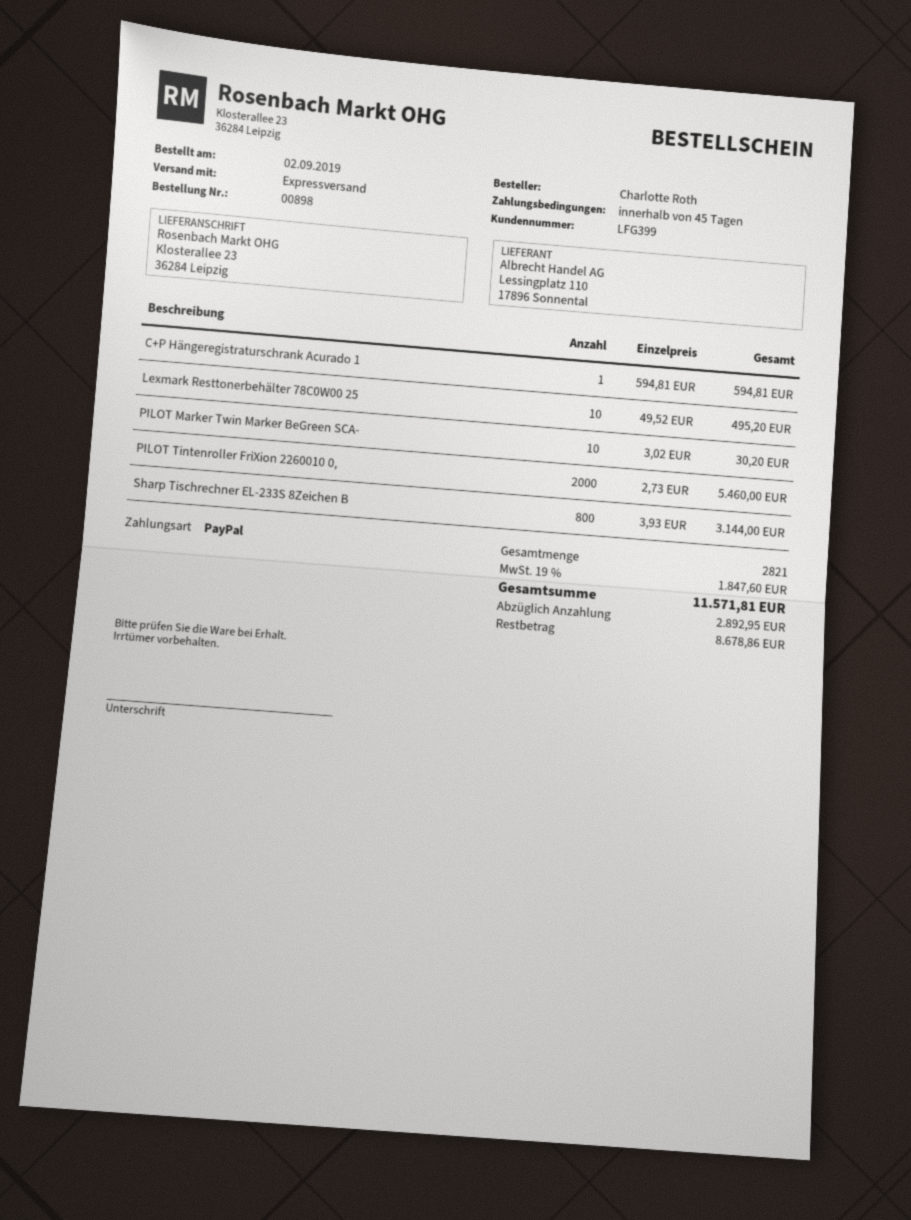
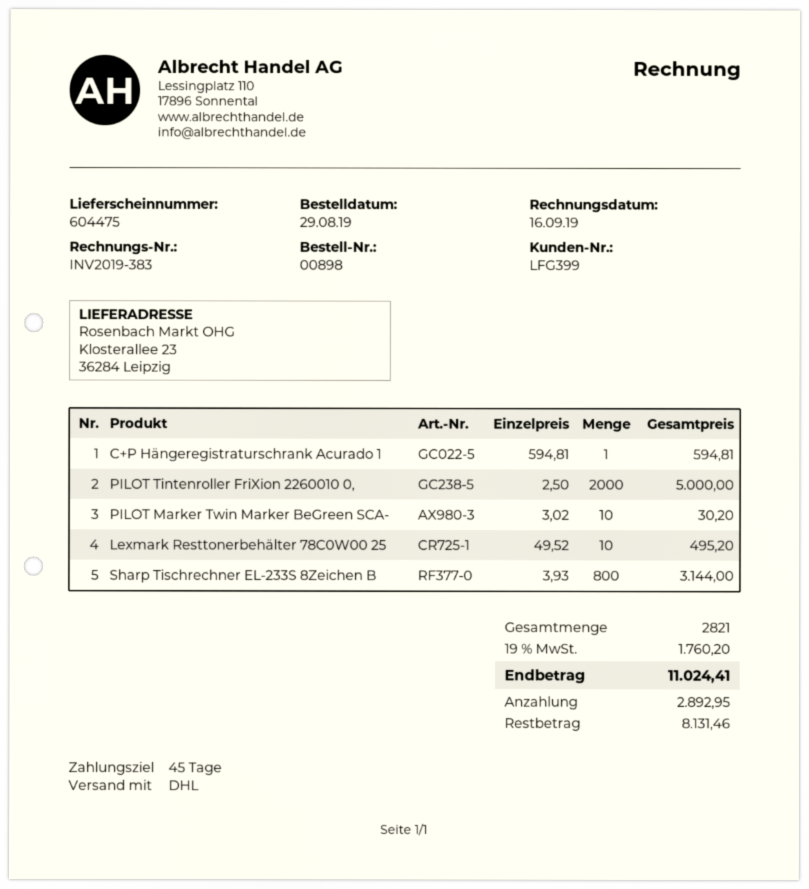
order date: 2019-09-02 -> 2019-08-29
shipping method: express -> DHL
PILOT Tintenroller FriXion 2260010 0,: 2000 x 2.73 = 5460.00 -> 2000 x 2.50 = 5000.00
tax: 19% = 1847.60 -> 19% = 1760.20
total: 11571.81 -> 11024.41
balance: 8678.86 -> 8131.46

